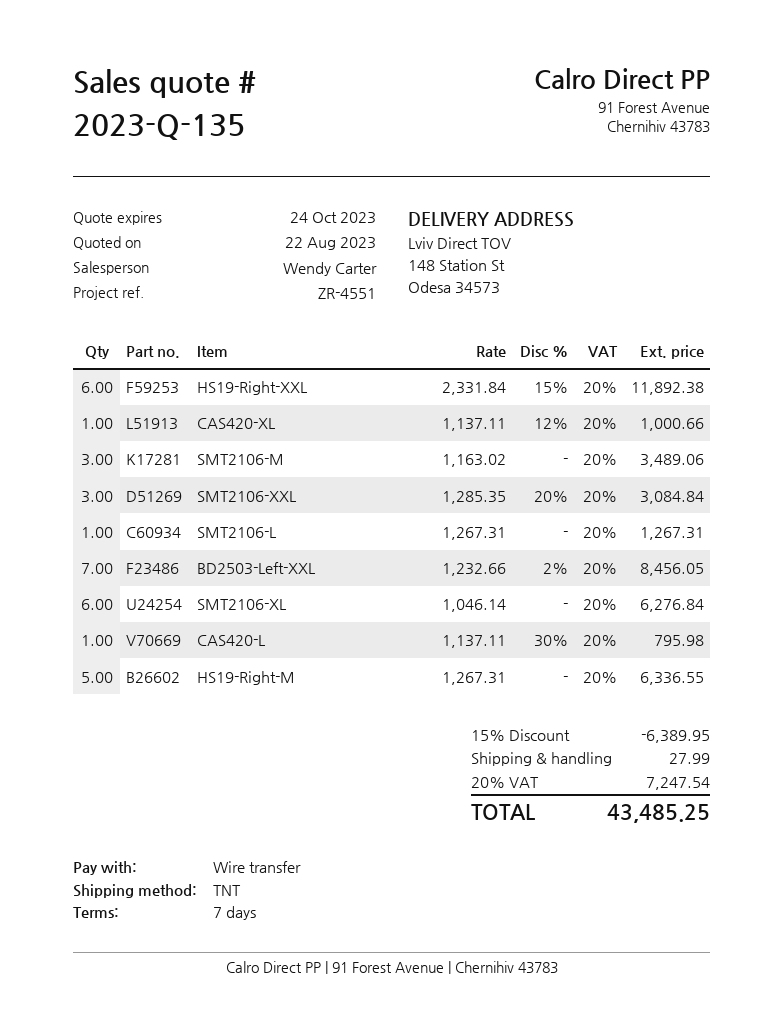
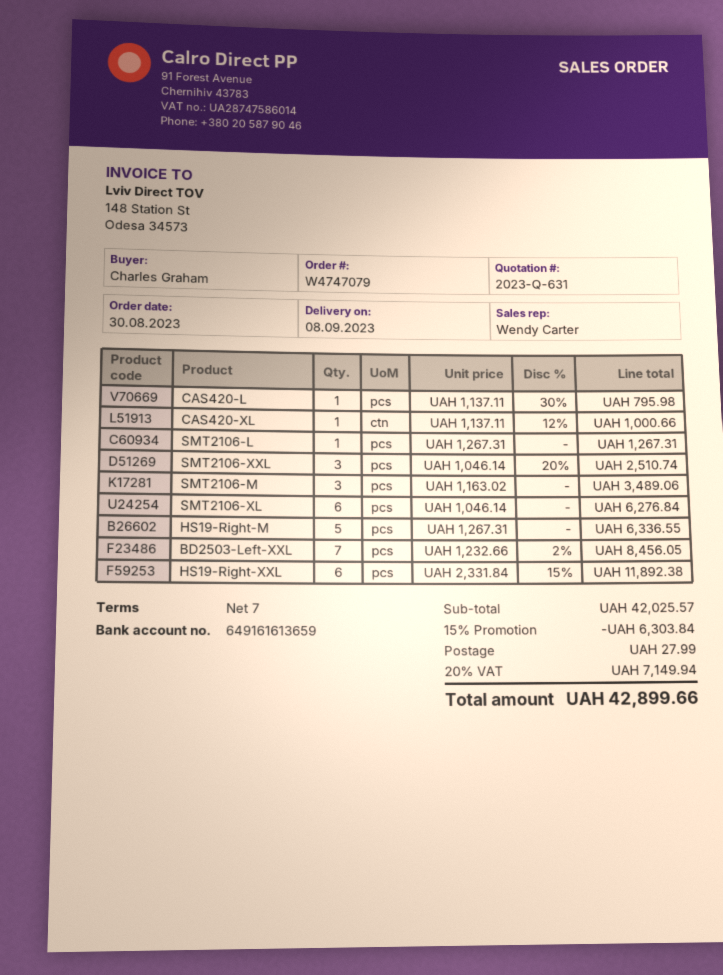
quote number: 2023-Q-135 -> 2023-Q-631
SMT2106-XXL: 3 x 1285.35 - 20% = 3084.84 -> 3 x 1046.14 - 20% = 2510.74
discount: 15% = 6389.95 -> 15% = 6303.84
tax: 20% = 7247.54 -> 20% = 7149.94
total: 43485.25 -> 42899.66

